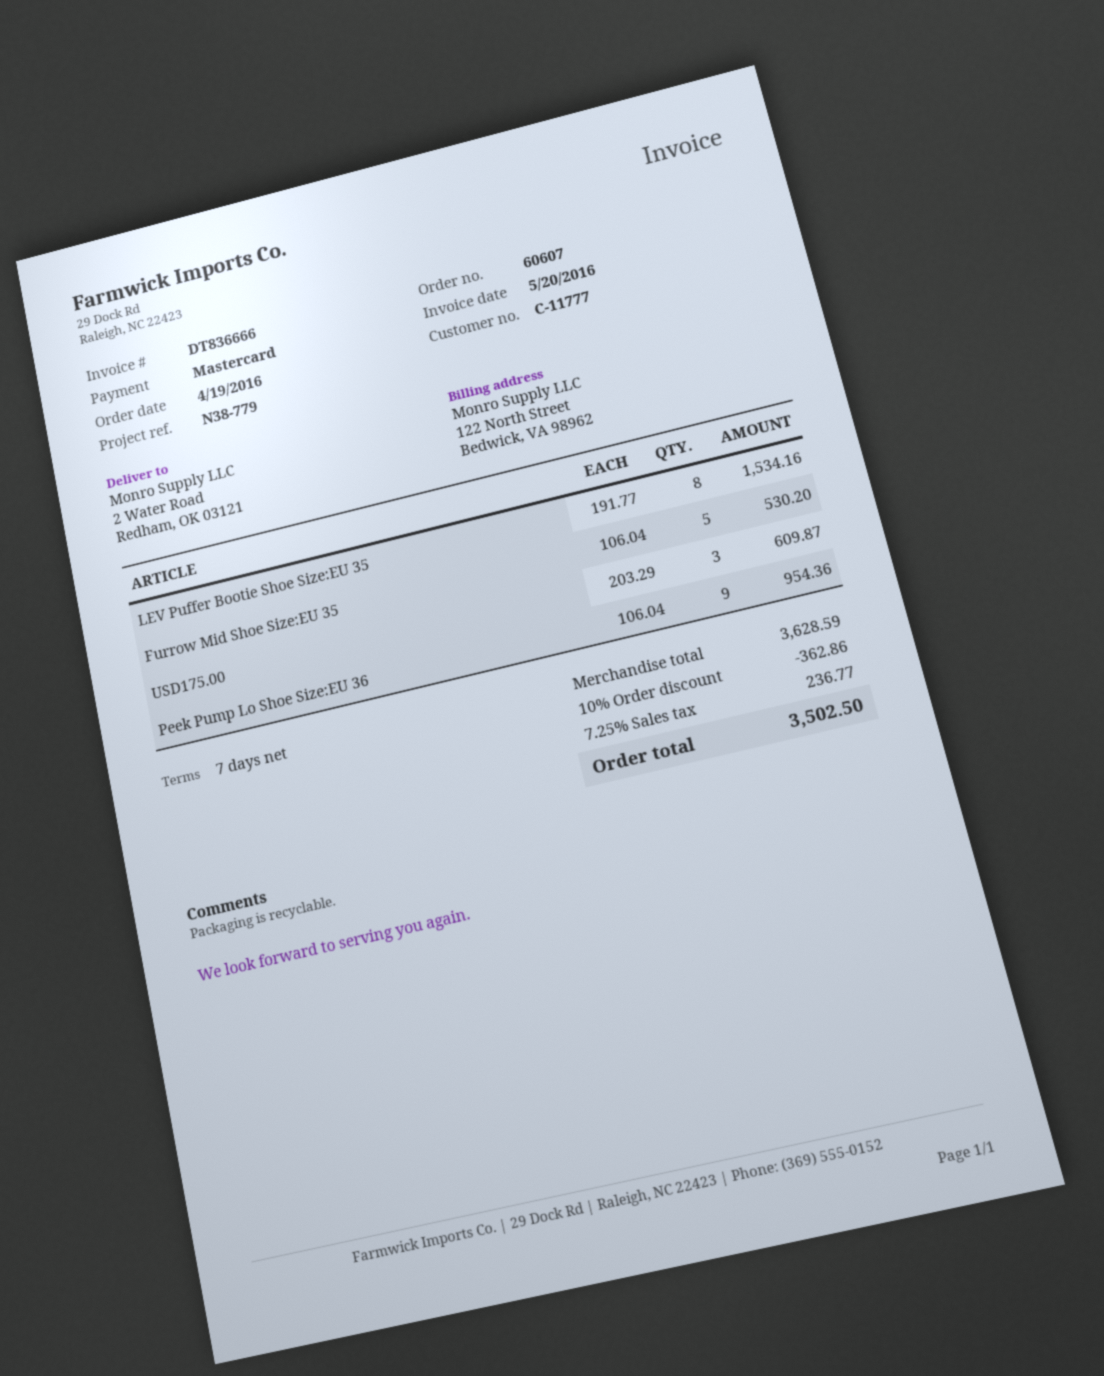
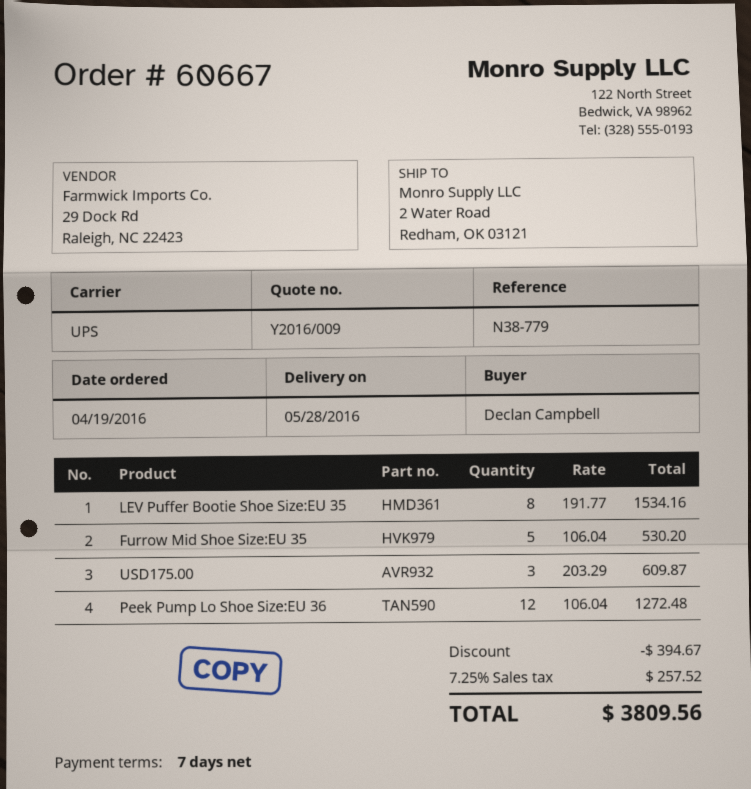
order number: 60607 -> 60667
Peek Pump Lo Shoe Size:EU 36: 9 x 106.04 = 954.36 -> 12 x 106.04 = 1272.48
discount: 362.86 -> 394.67
tax: 7.25% = 236.77 -> 7.25% = 257.52
total: 3502.50 -> 3809.56

